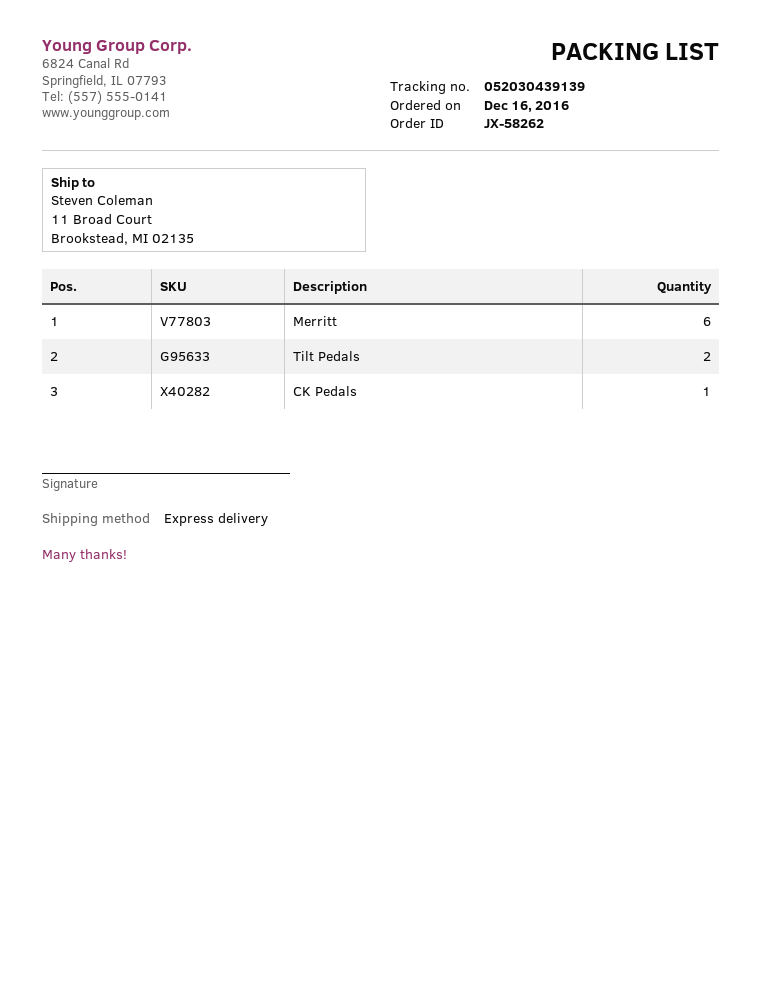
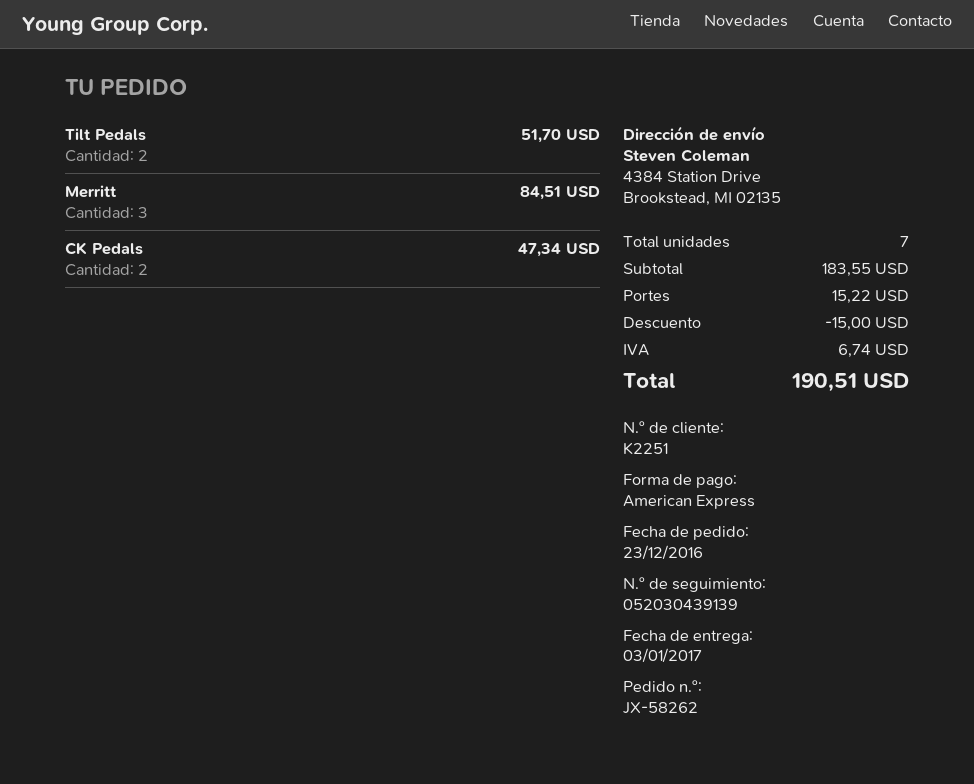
order date: 2016-12-16 -> 2016-12-23
ship to: 11 Broad Court, Brookstead, MI 02135 -> 4384 Station Drive, Brookstead, MI 02135
Merritt: 6 -> 3
CK Pedals: 1 -> 2

